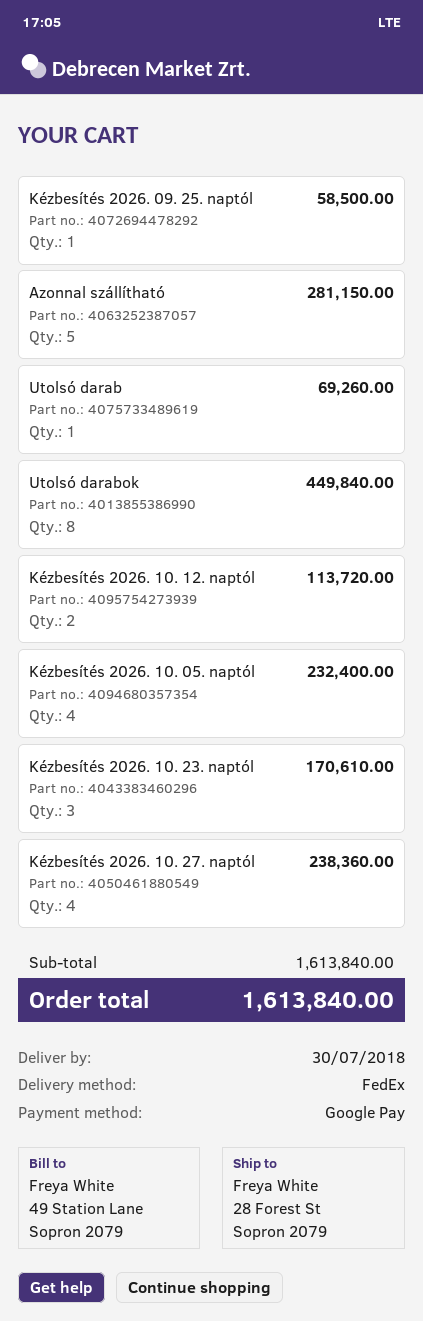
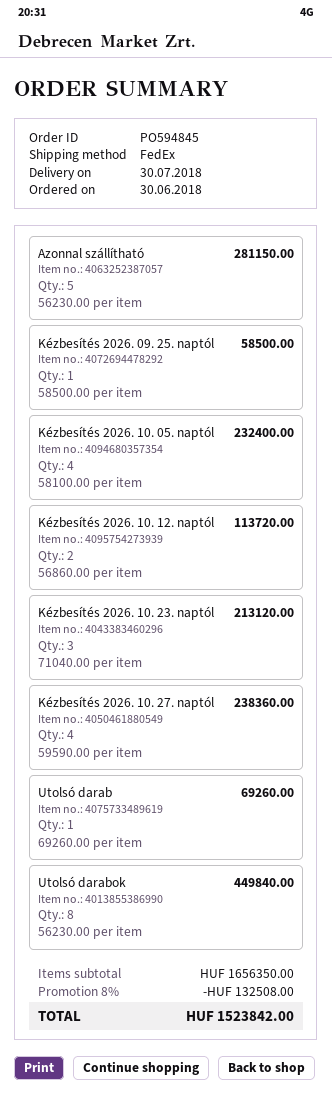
Kézbesítés 2026. 10. 23. naptól: 3 for 170610.00 -> 3 for 213120.00
subtotal: 1613840.00 -> 1656350.00
discount: none -> 8% = 132508.00
total: 1613840.00 -> 1523842.00

